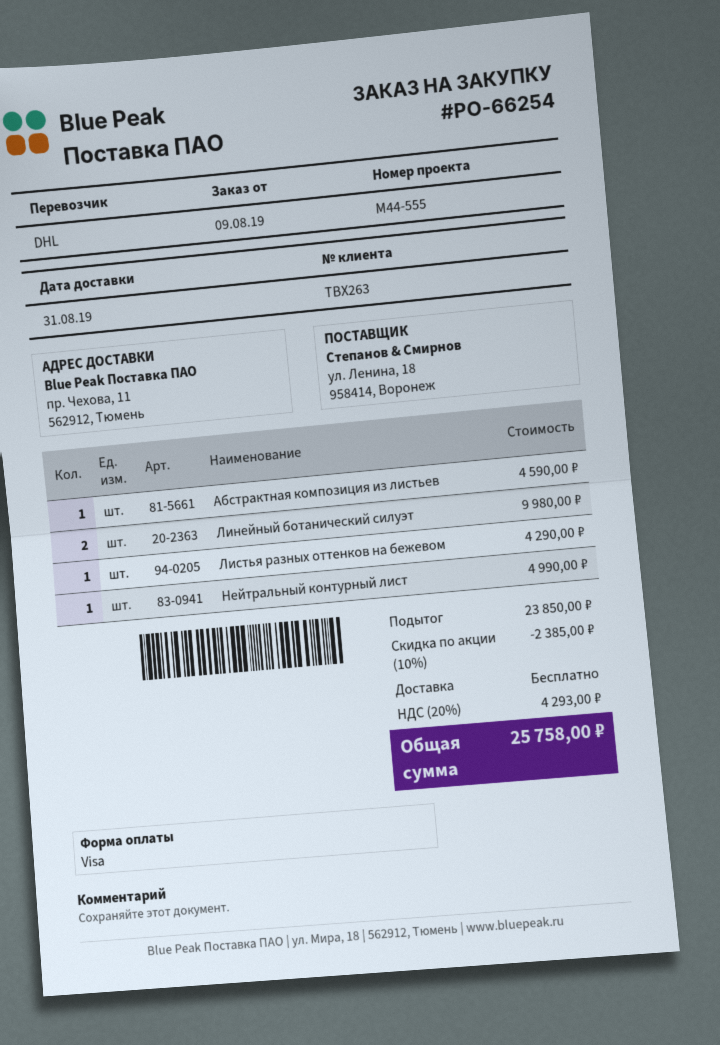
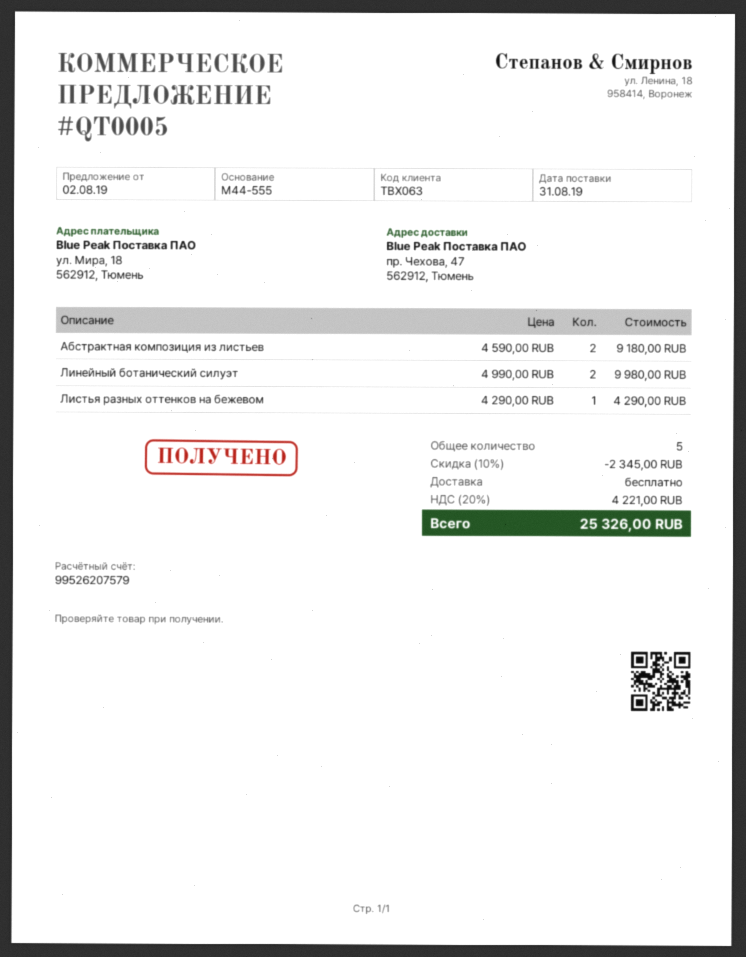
customer number: TBX263 -> TBX063
ship to: пр. Чехова, 11, 562912, Тюмень -> пр. Чехова, 47, 562912, Тюмень
Абстрактная композиция из листьев: 1 for 4590.00 -> 2 for 9180.00
Нейтральный контурный лист: 1 for 4990.00 -> none
discount: 10% = 2385.00 -> 10% = 2345.00
tax: 20% = 4293.00 -> 20% = 4221.00
total: 25758.00 -> 25326.00

